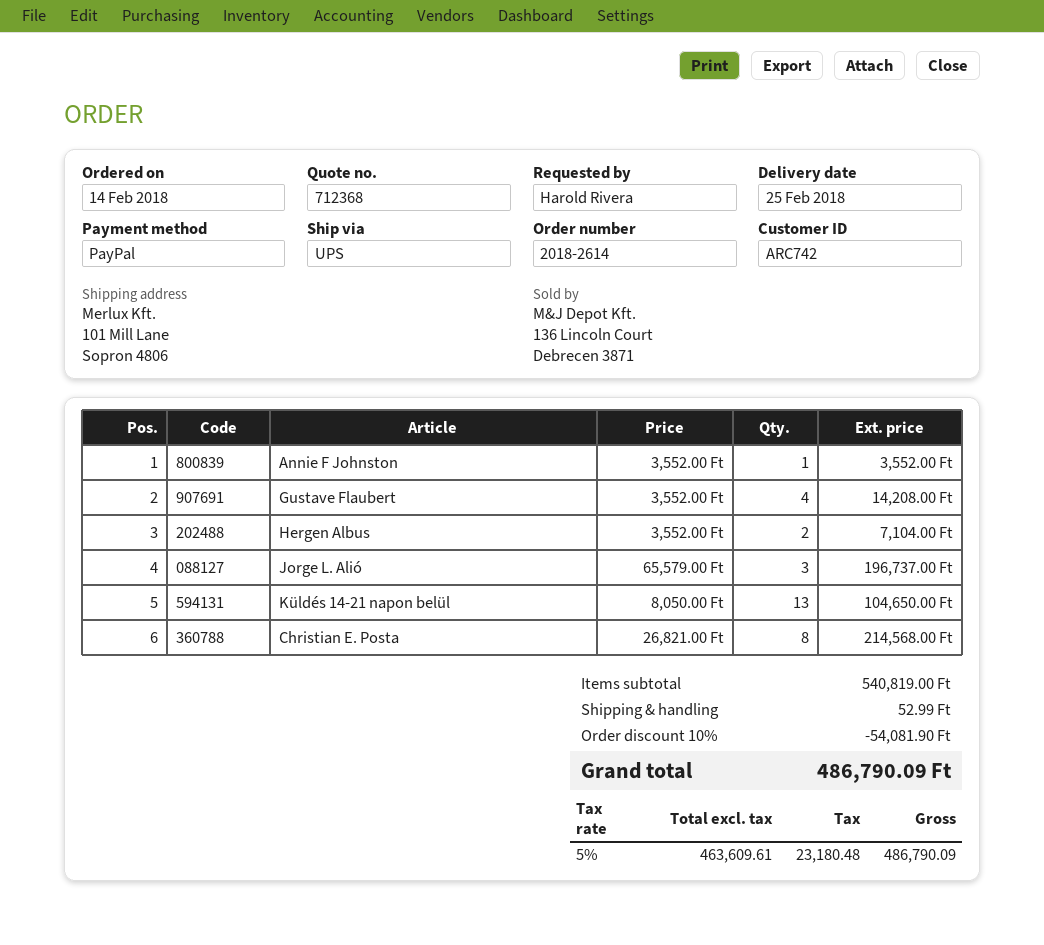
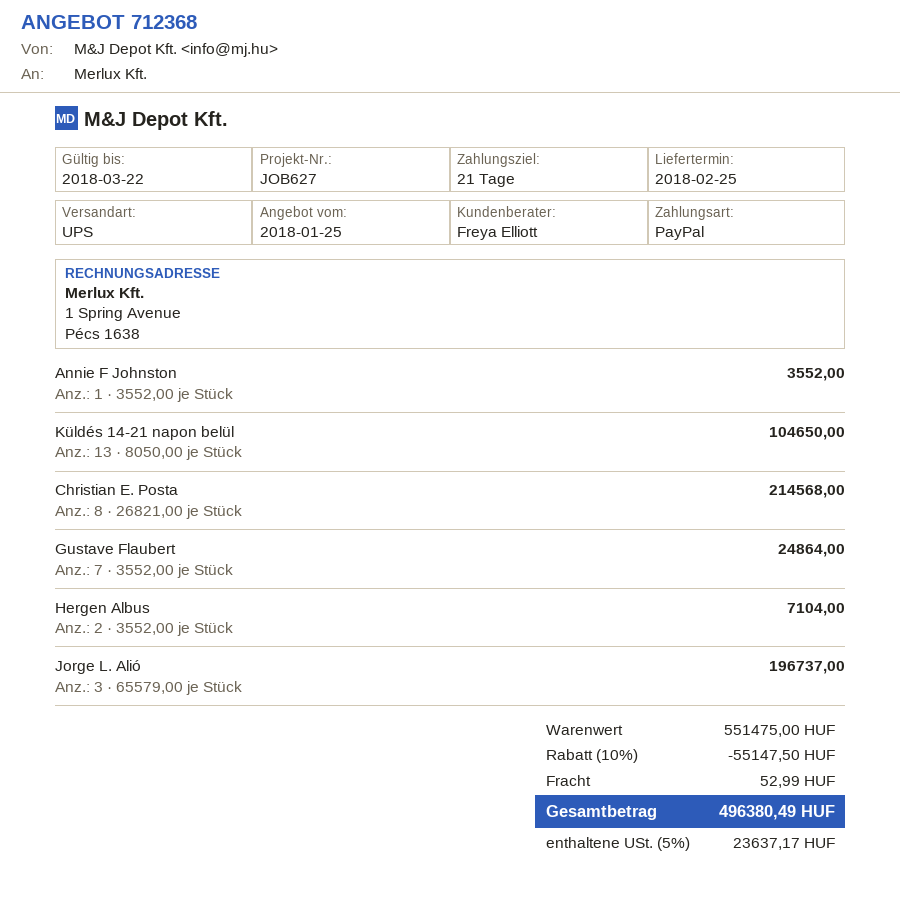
Gustave Flaubert: 4 x 3552.00 = 14208.00 -> 7 x 3552.00 = 24864.00
subtotal: 540819.00 -> 551475.00
discount: 10% = 54081.90 -> 10% = 55147.50
tax: 5% = 23180.48 -> 5% = 23637.17
total: 486790.09 -> 496380.49

